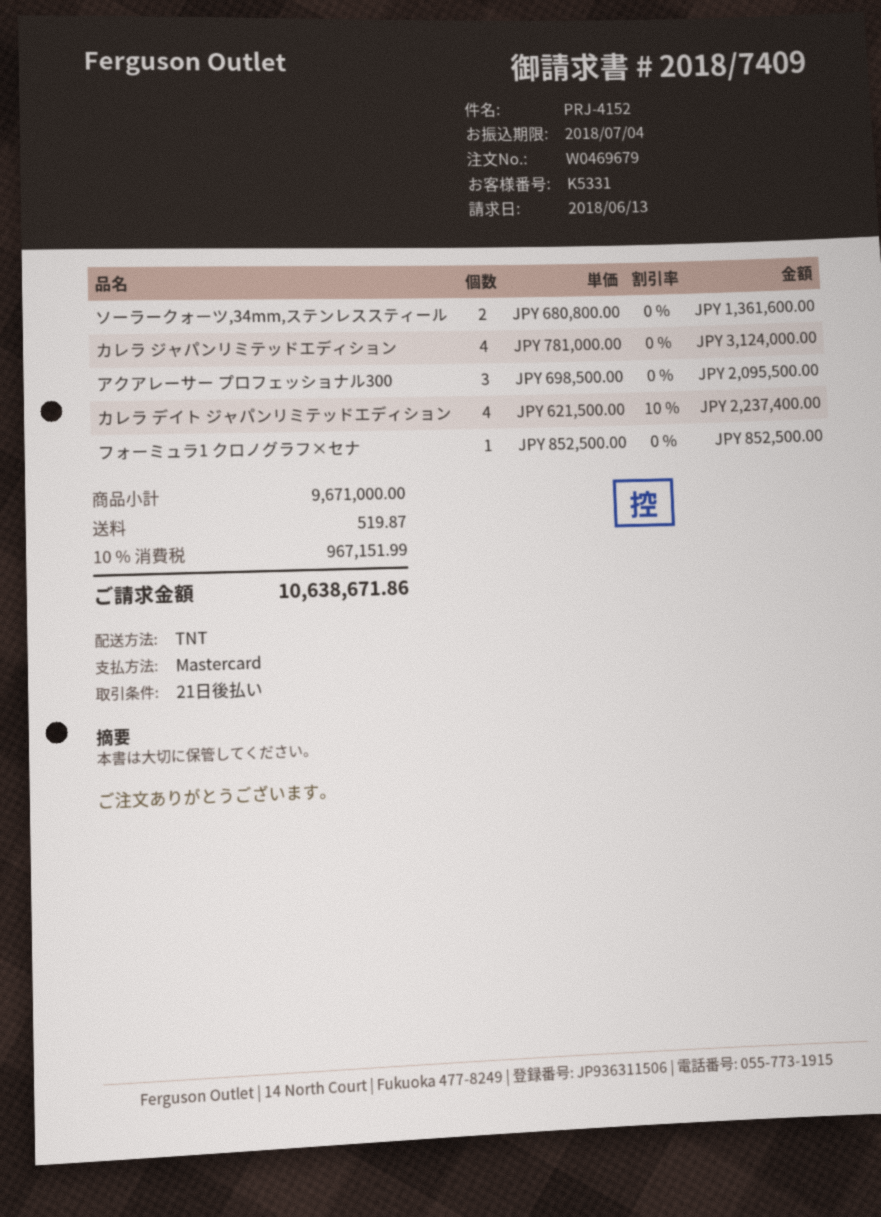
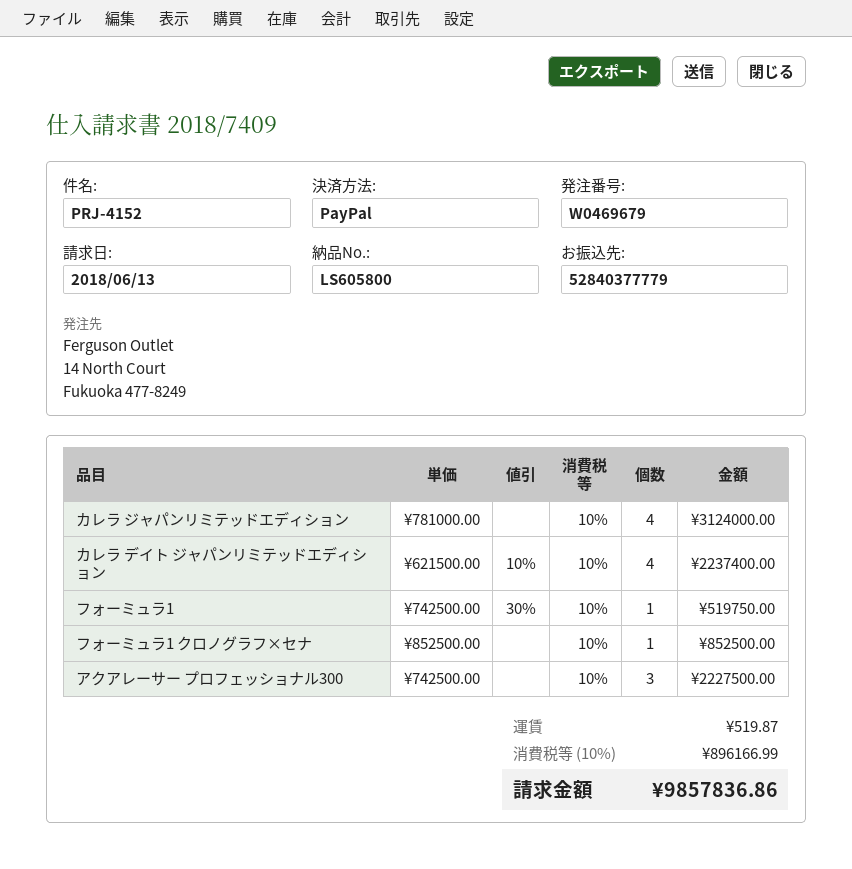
payment method: Mastercard -> PayPal
ソーラークォーツ,34mm,ステンレススティール: 2 x 680800.00 = 1361600.00 -> none
アクアレーサー プロフェッショナル300: 3 x 698500.00 = 2095500.00 -> 3 x 742500.00 = 2227500.00
フォーミュラ1: none -> 1 x 742500.00 - 30% = 519750.00
tax: 10% = 967151.99 -> 10% = 896166.99
total: 10638671.86 -> 9857836.86

